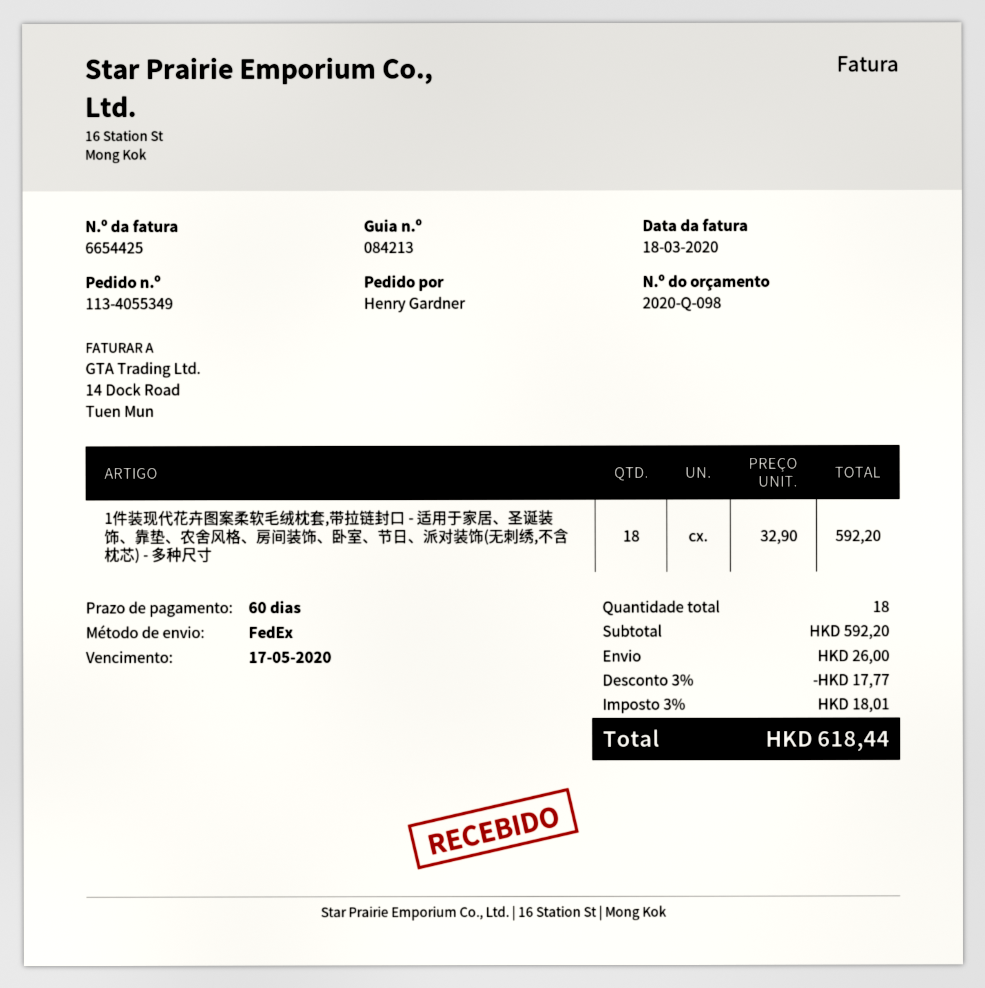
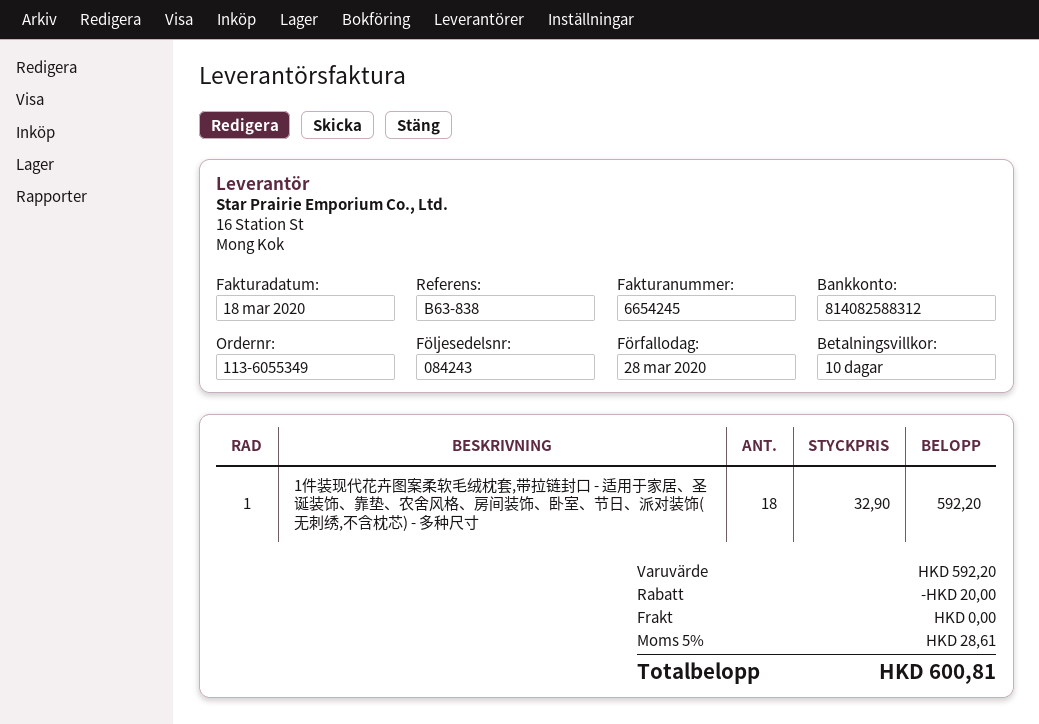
order number: 113-4055349 -> 113-6055349
delivery note number: 084213 -> 084243
invoice number: 6654425 -> 6654245
payment terms: 60 days -> 10 days
due date: 2020-05-17 -> 2020-03-28
discount: 17.77 -> 20.00
shipping: 26.00 -> 0.00
tax: 3% = 18.01 -> 5% = 28.61
total: 618.44 -> 600.81

